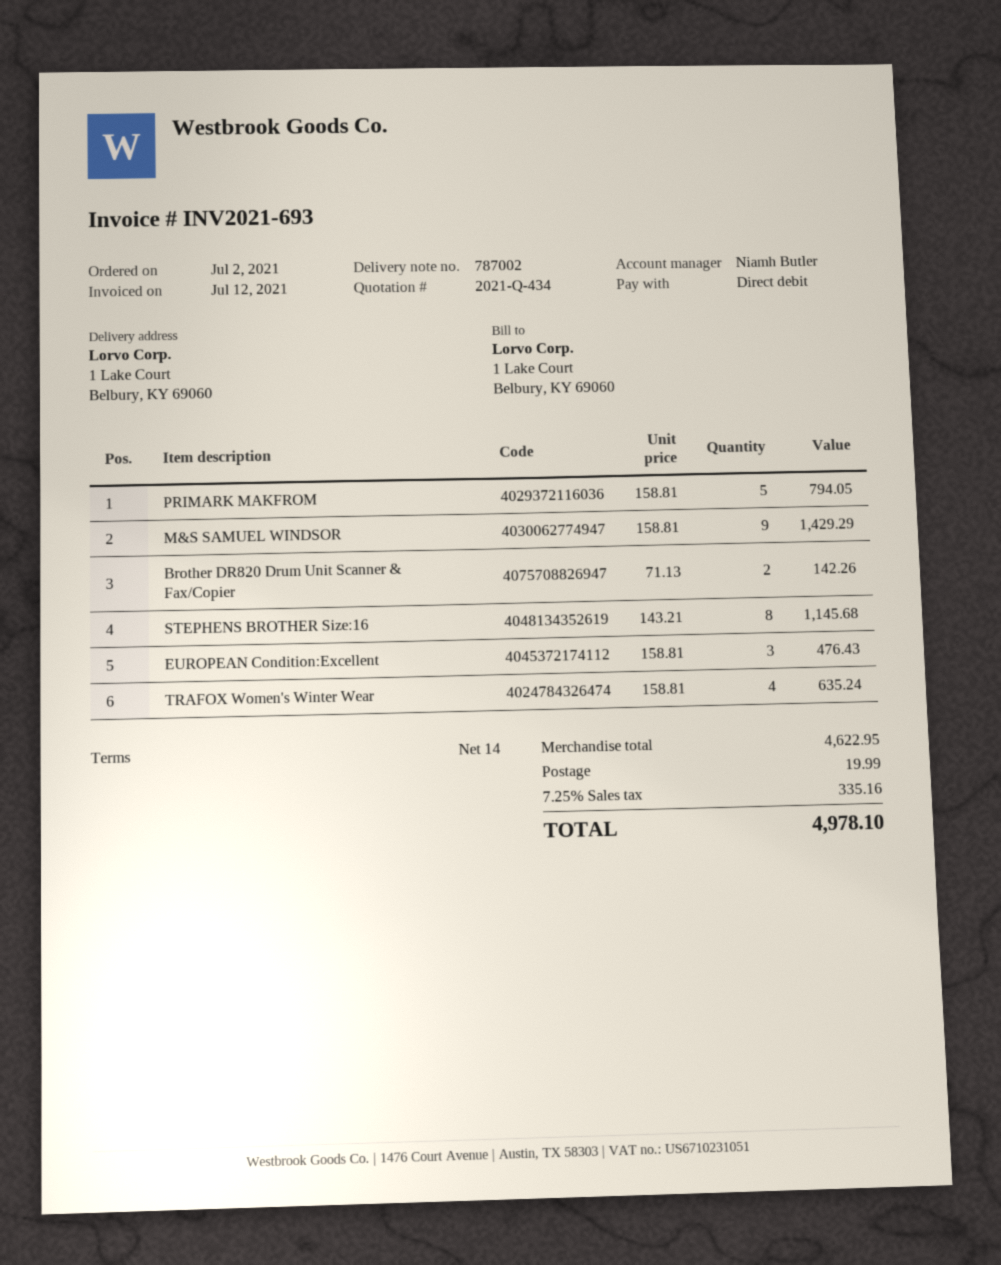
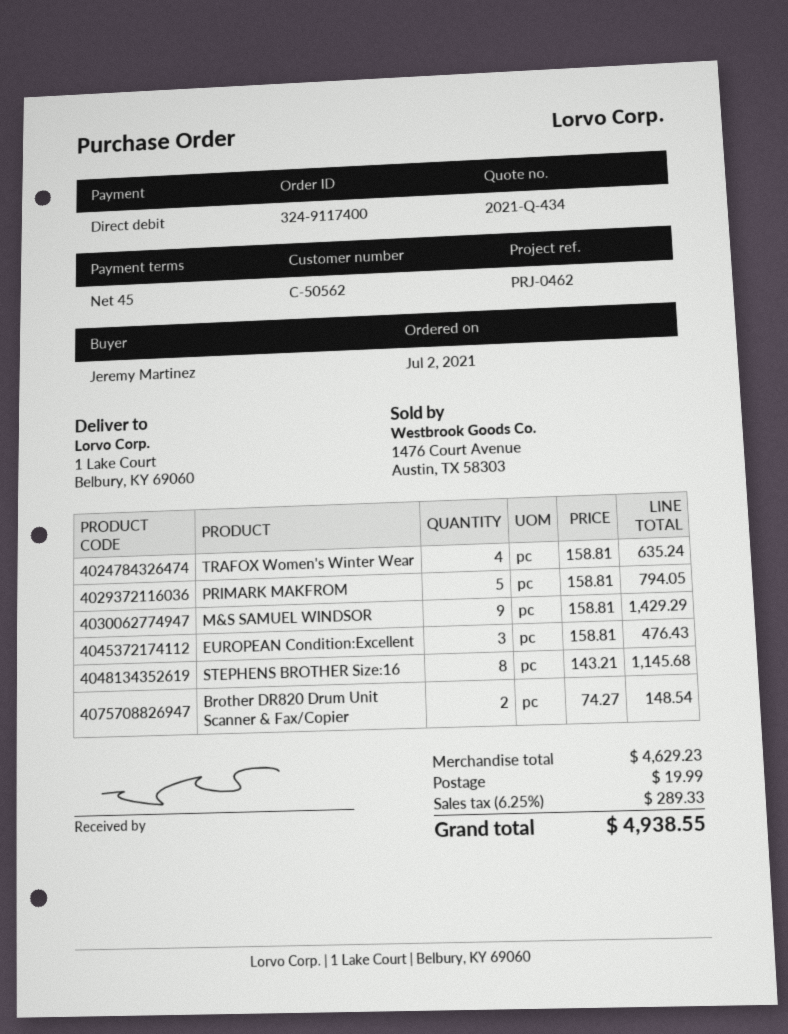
payment terms: 14 days -> 45 days
Brother DR820 Drum Unit Scanner & Fax/Copier: 2 x 71.13 = 142.26 -> 2 x 74.27 = 148.54
subtotal: 4622.95 -> 4629.23
tax: 7.25% = 335.16 -> 6.25% = 289.33
total: 4978.10 -> 4938.55

